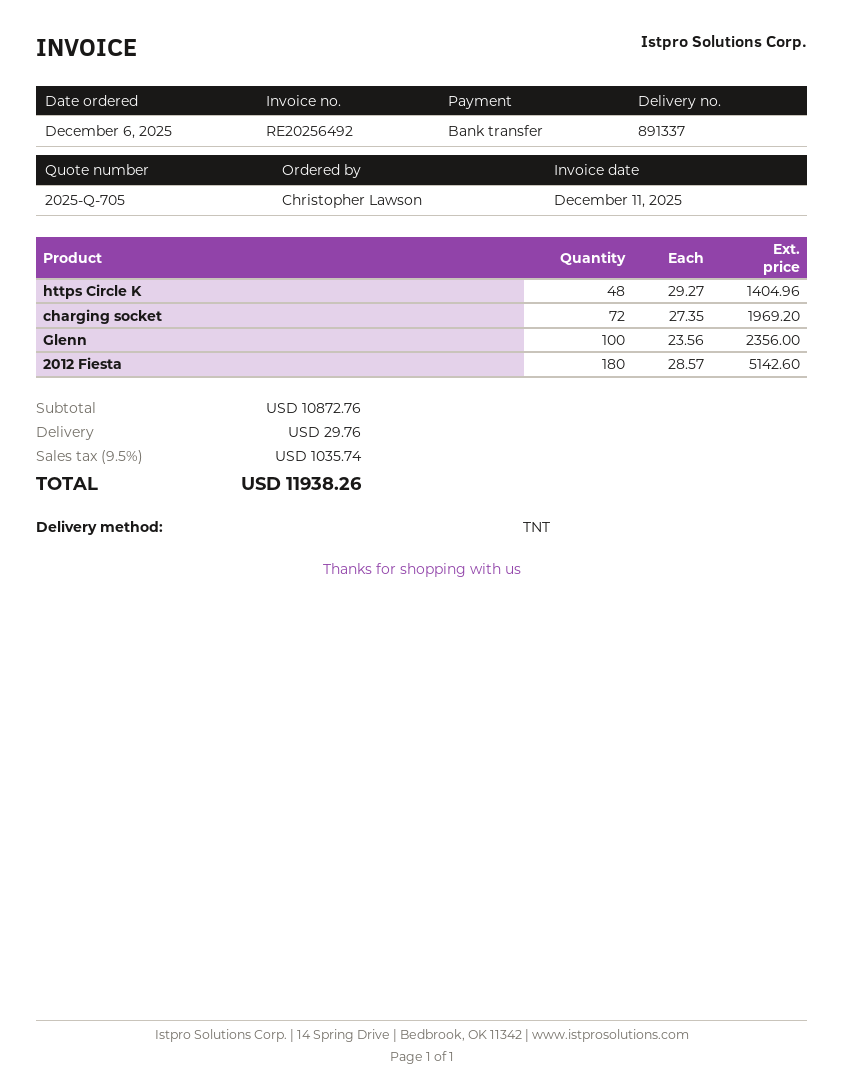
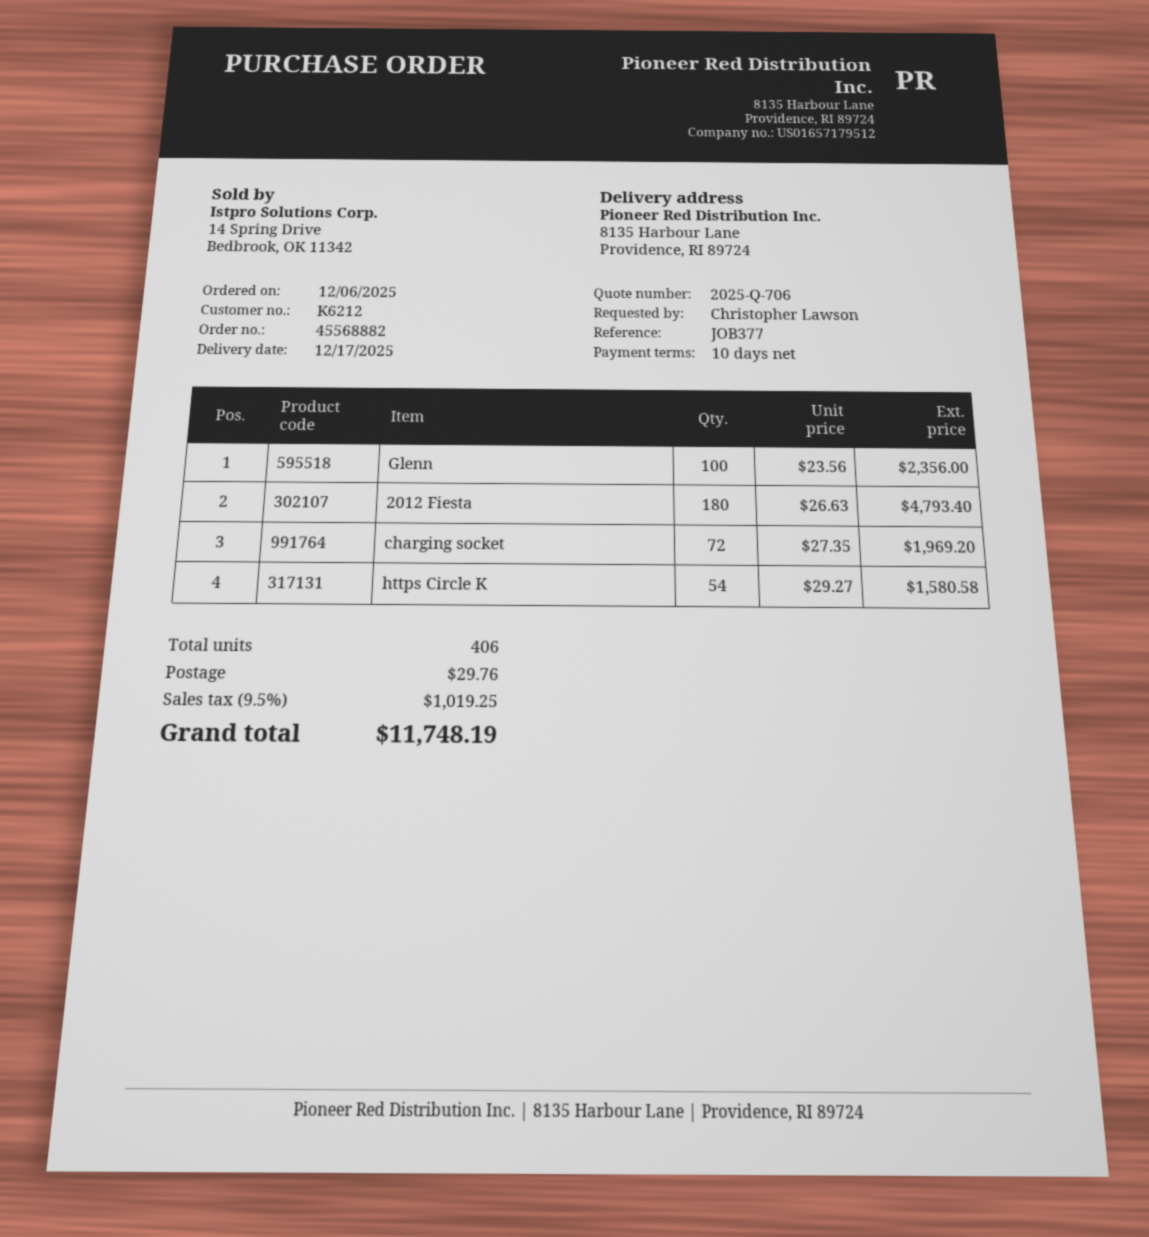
quote number: 2025-Q-705 -> 2025-Q-706
https Circle K: 48 x 29.27 = 1404.96 -> 54 x 29.27 = 1580.58
2012 Fiesta: 180 x 28.57 = 5142.60 -> 180 x 26.63 = 4793.40
tax: 9.5% = 1035.74 -> 9.5% = 1019.25
total: 11938.26 -> 11748.19

